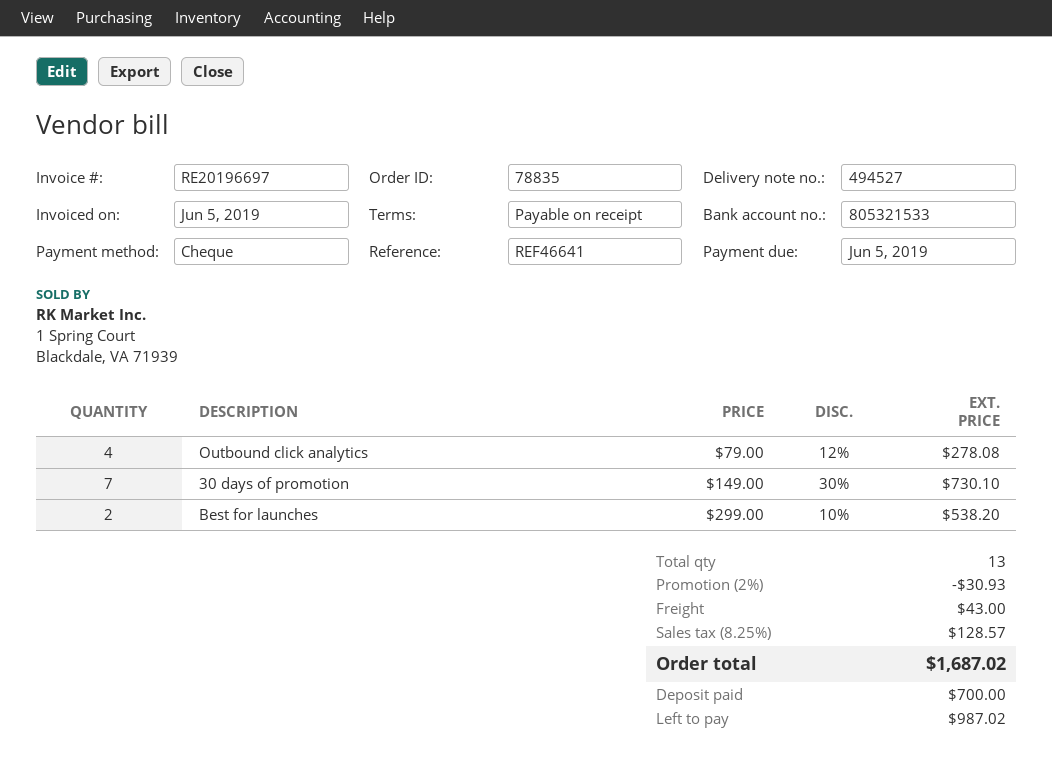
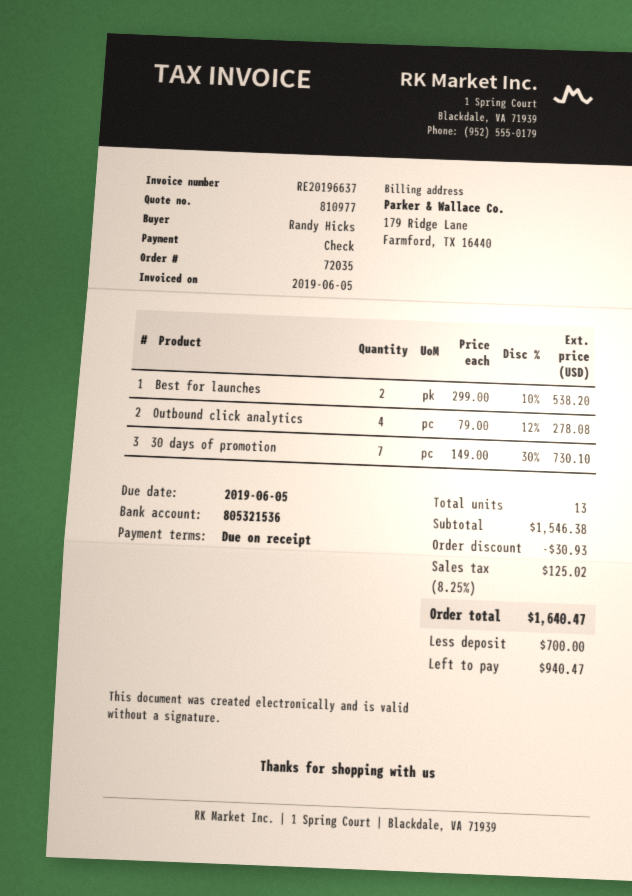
order number: 78835 -> 72035
invoice number: RE20196697 -> RE20196637
bank account: 805321533 -> 805321536
shipping: 43.00 -> none
tax: 8.25% = 128.57 -> 8.25% = 125.02
total: 1687.02 -> 1640.47
balance: 987.02 -> 940.47

